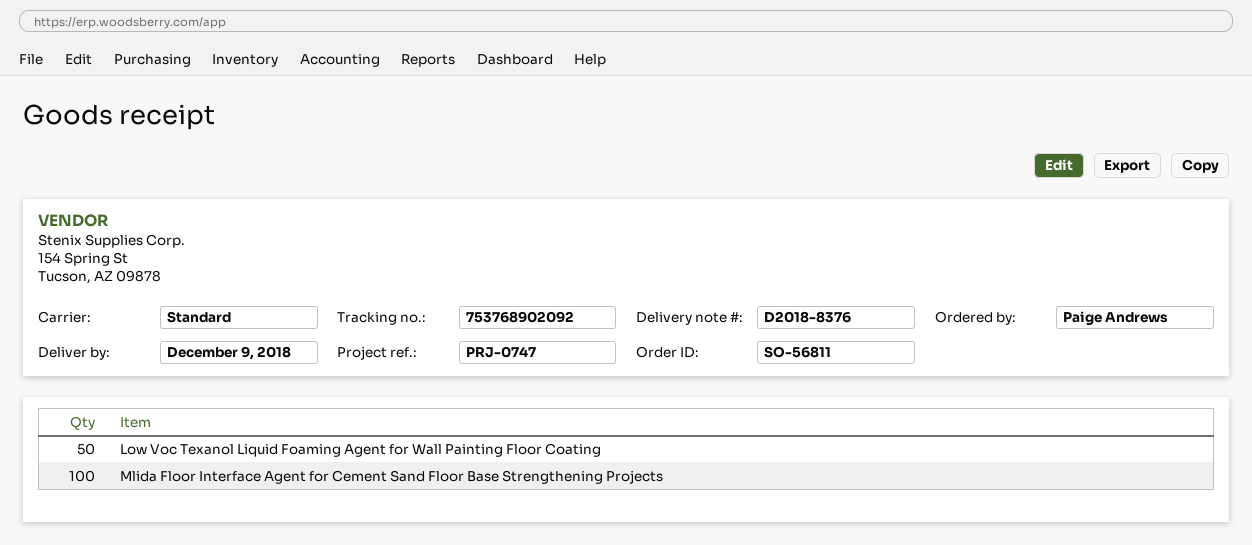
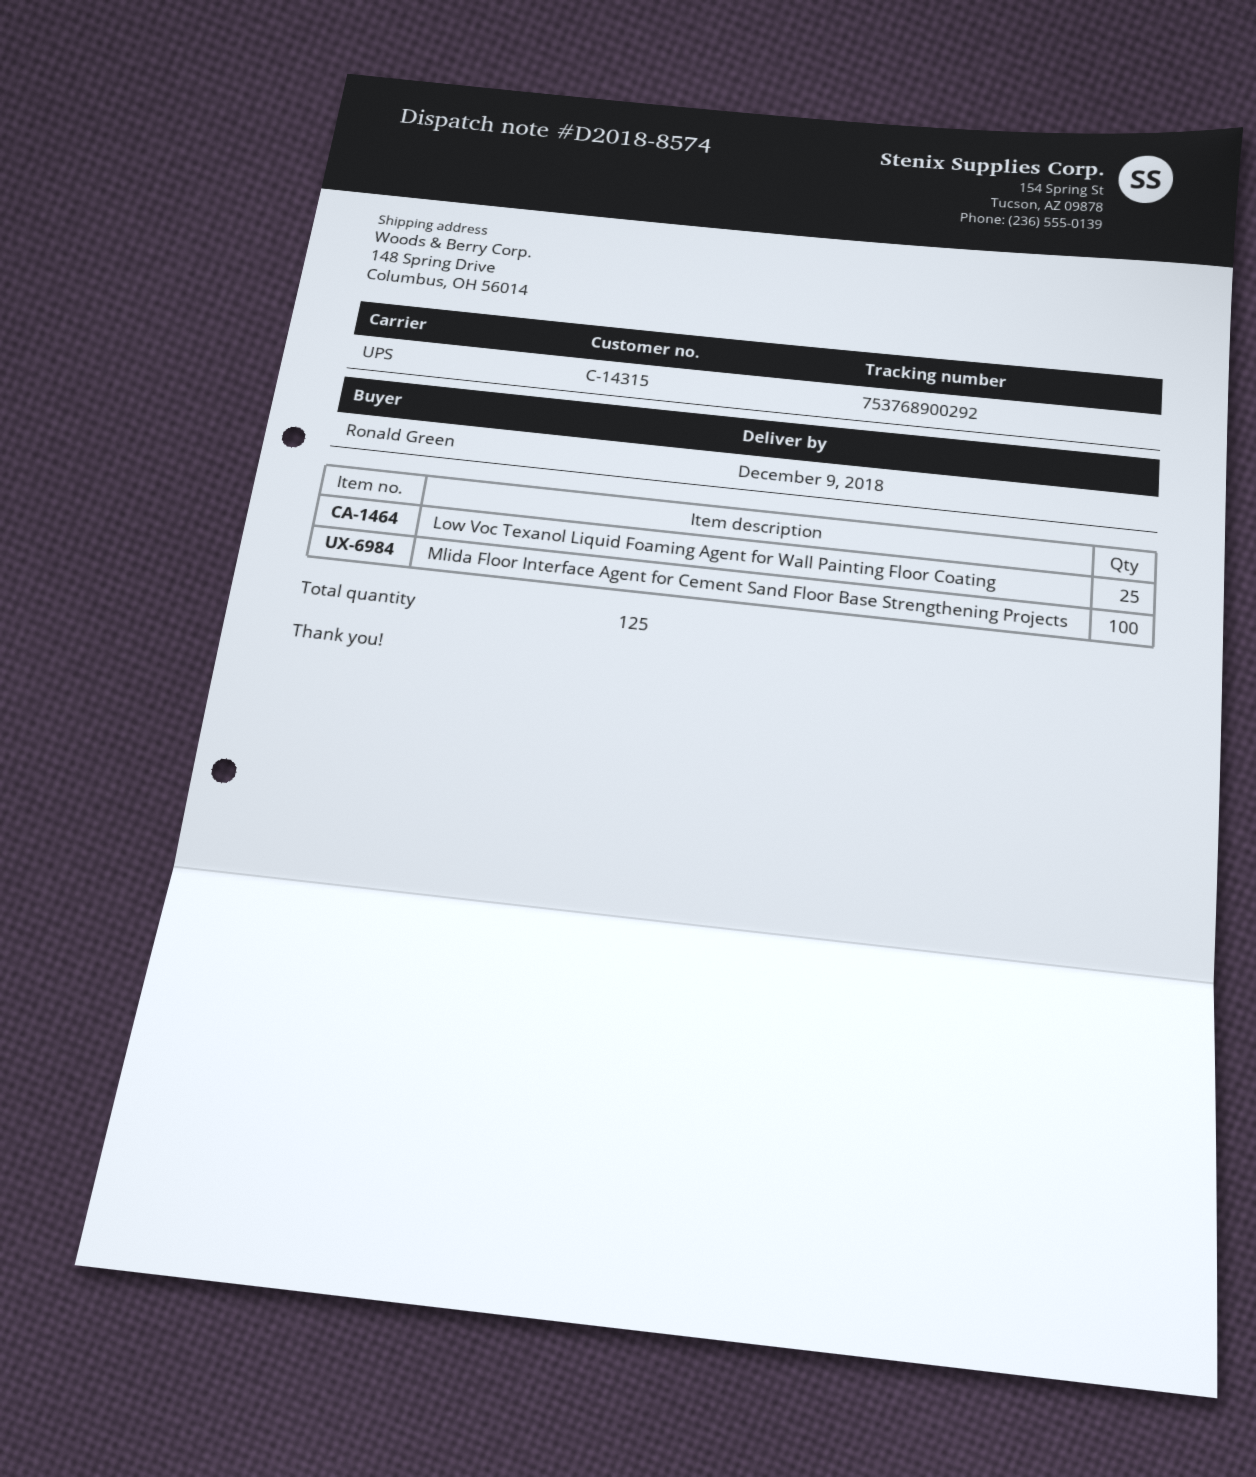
delivery note number: D2018-8376 -> D2018-8574
ordered by: Paige Andrews -> Ronald Green
shipping method: standard -> UPS
tracking number: 753768902092 -> 753768900292
Low Voc Texanol Liquid Foaming Agent for Wall Painting Floor Coating: 50 -> 25

